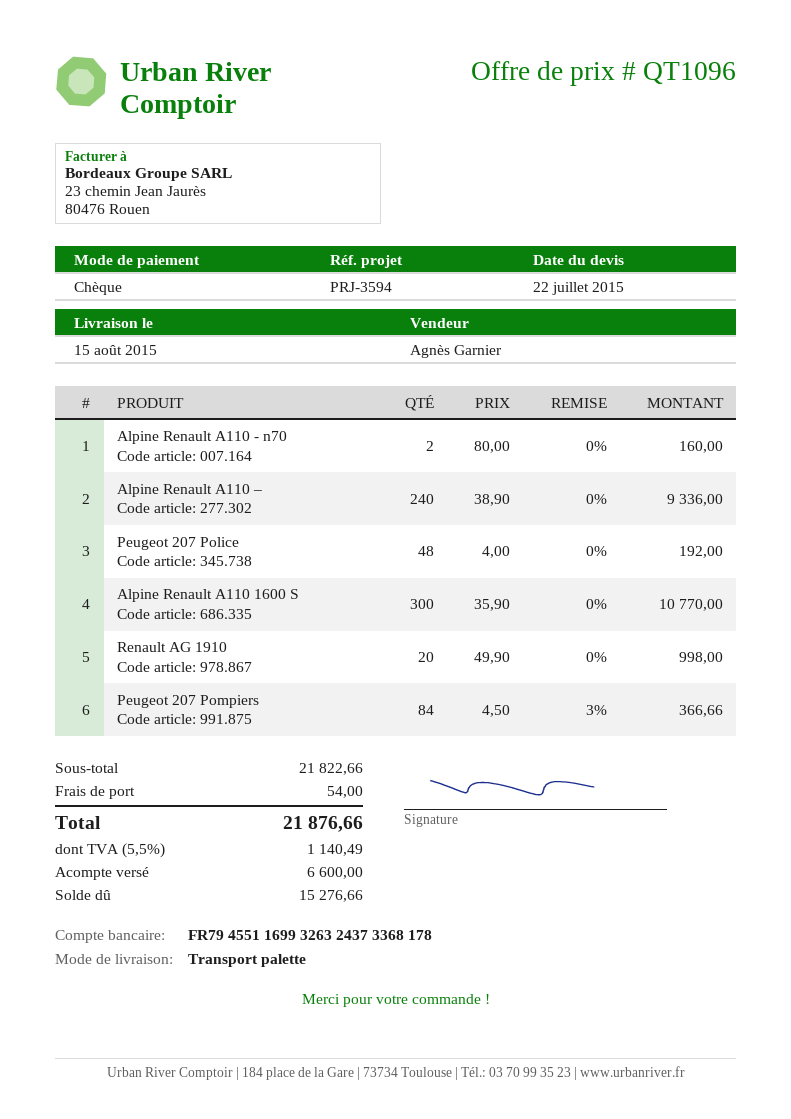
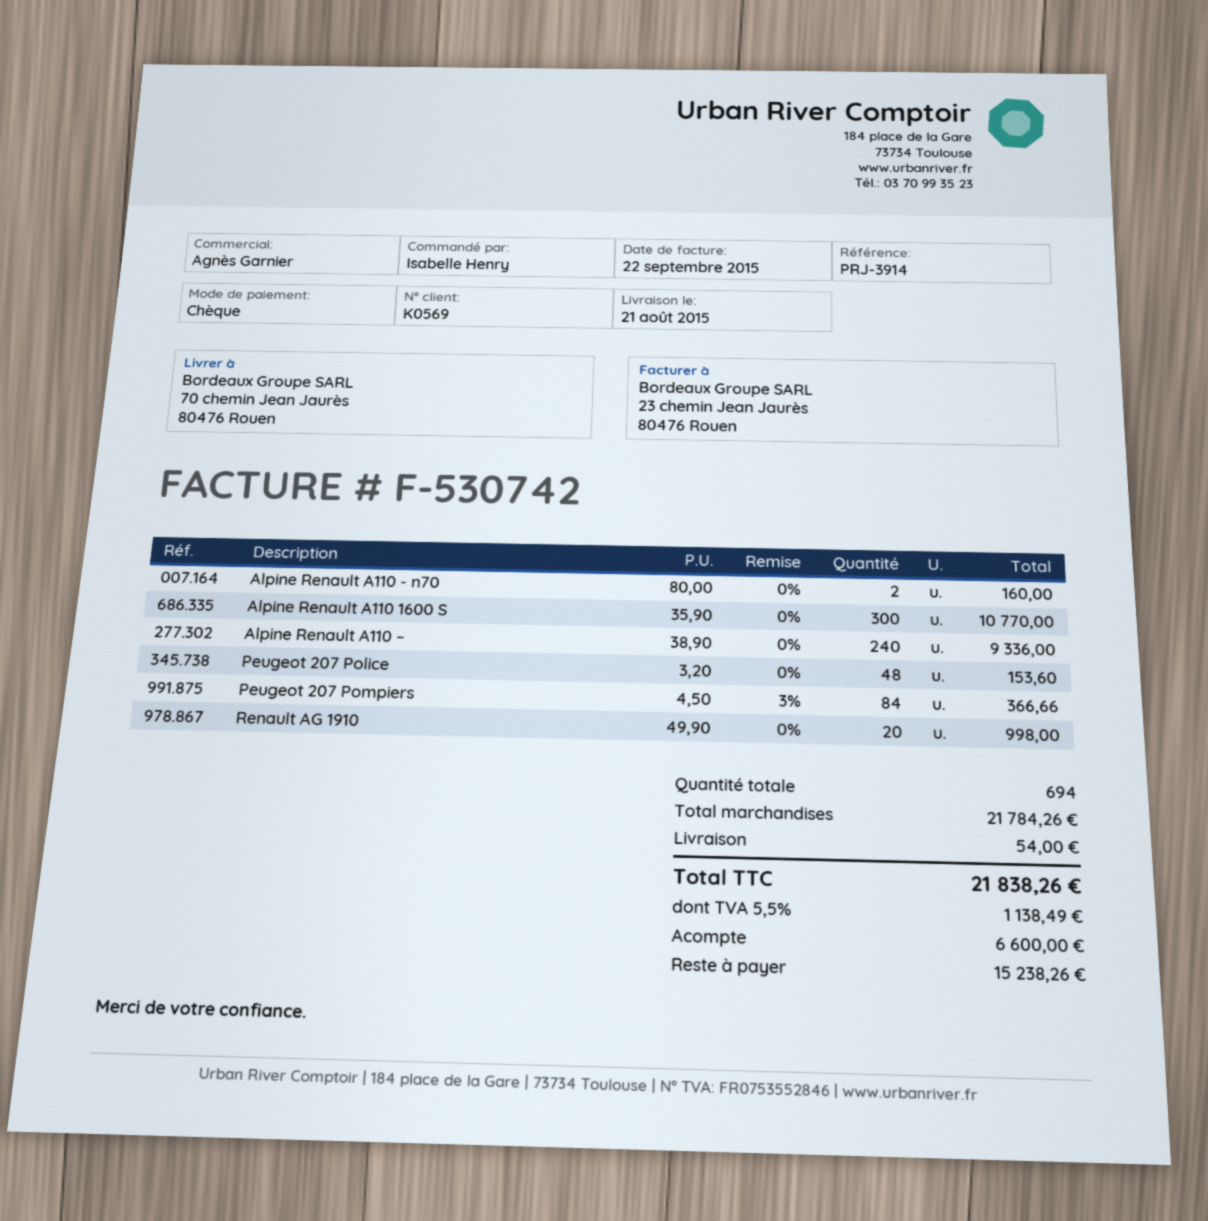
delivery date: 2015-08-15 -> 2015-08-21
reference: PRJ-3594 -> PRJ-3914
Peugeot 207 Police: 48 x 4.00 = 192.00 -> 48 x 3.20 = 153.60
subtotal: 21822.66 -> 21784.26
tax: 5.5% = 1140.49 -> 5.5% = 1138.49
total: 21876.66 -> 21838.26
balance: 15276.66 -> 15238.26

